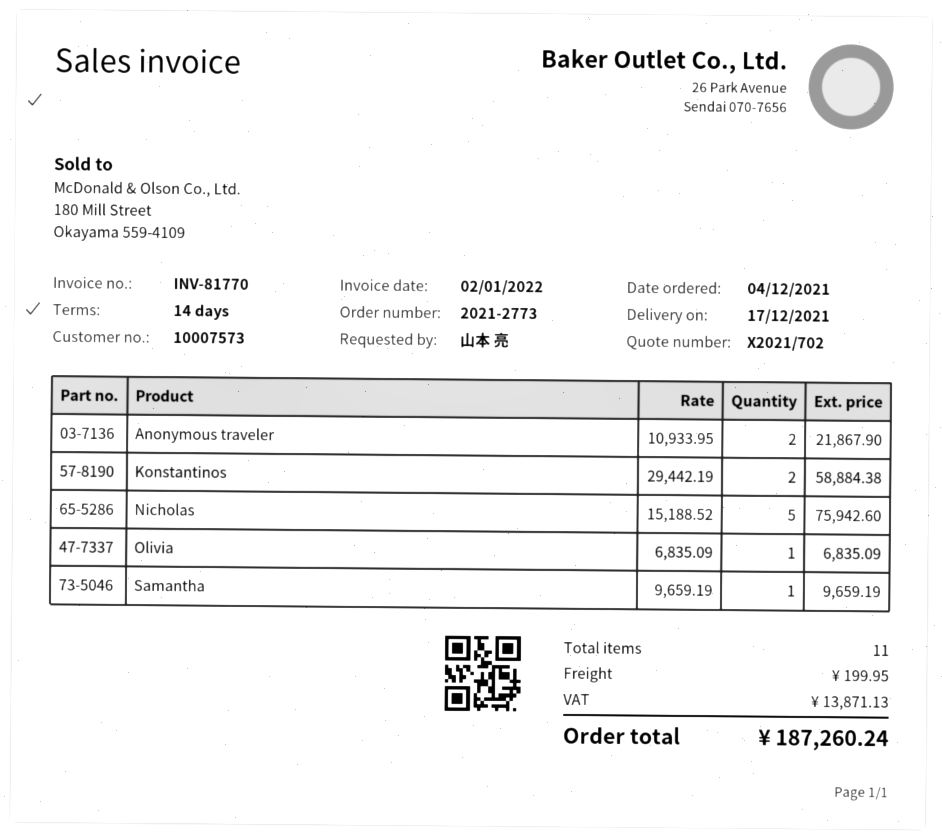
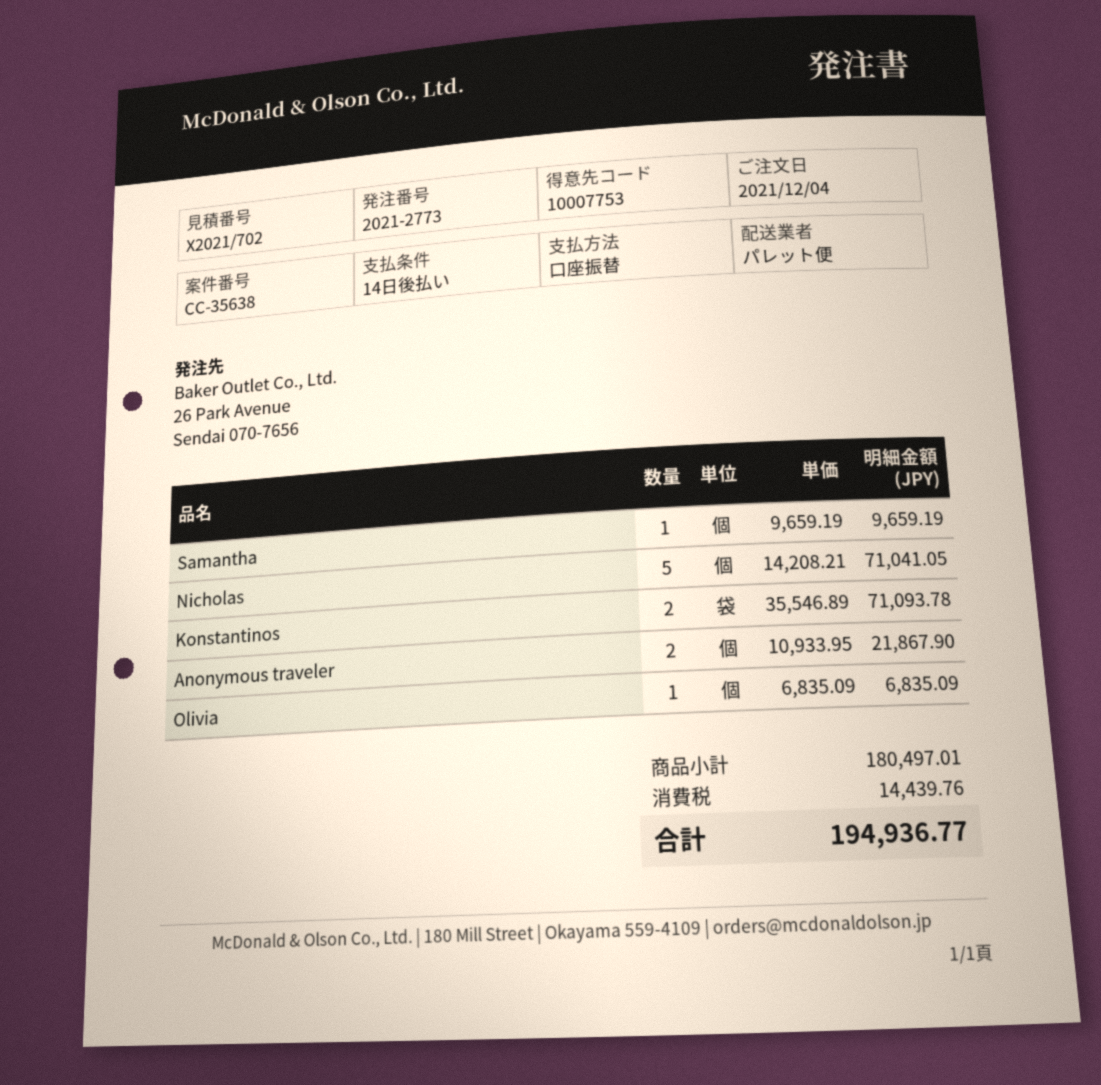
customer number: 10007573 -> 10007753
Konstantinos: 2 x 29442.19 = 58884.38 -> 2 x 35546.89 = 71093.78
Nicholas: 5 x 15188.52 = 75942.60 -> 5 x 14208.21 = 71041.05
shipping: 199.95 -> none
tax: 13871.13 -> 14439.76
total: 187260.24 -> 194936.77

